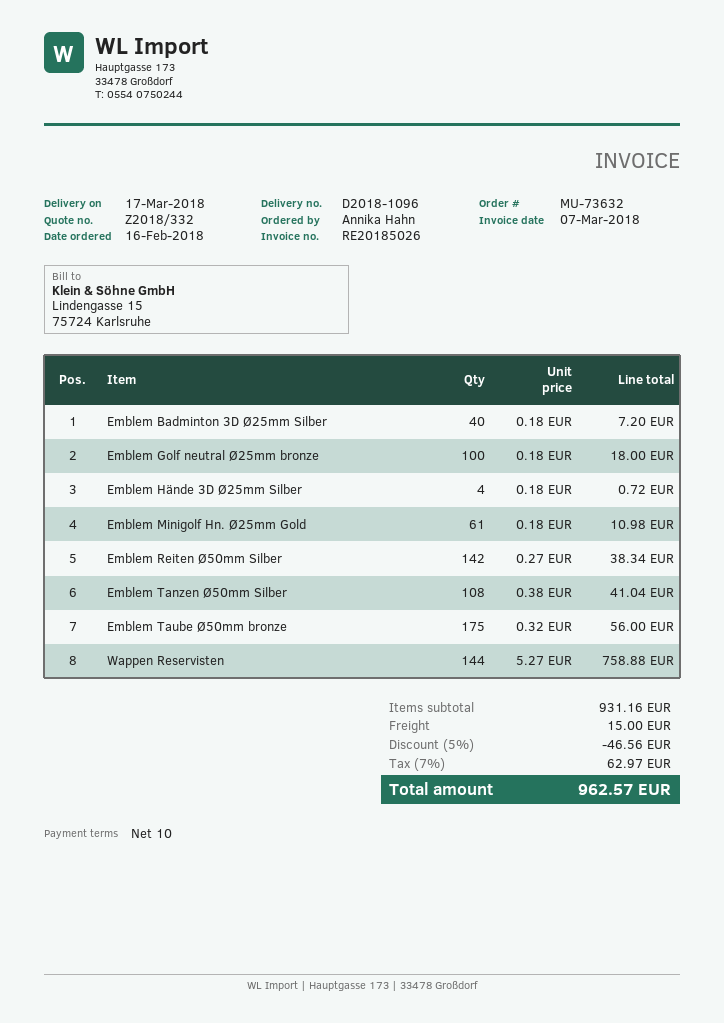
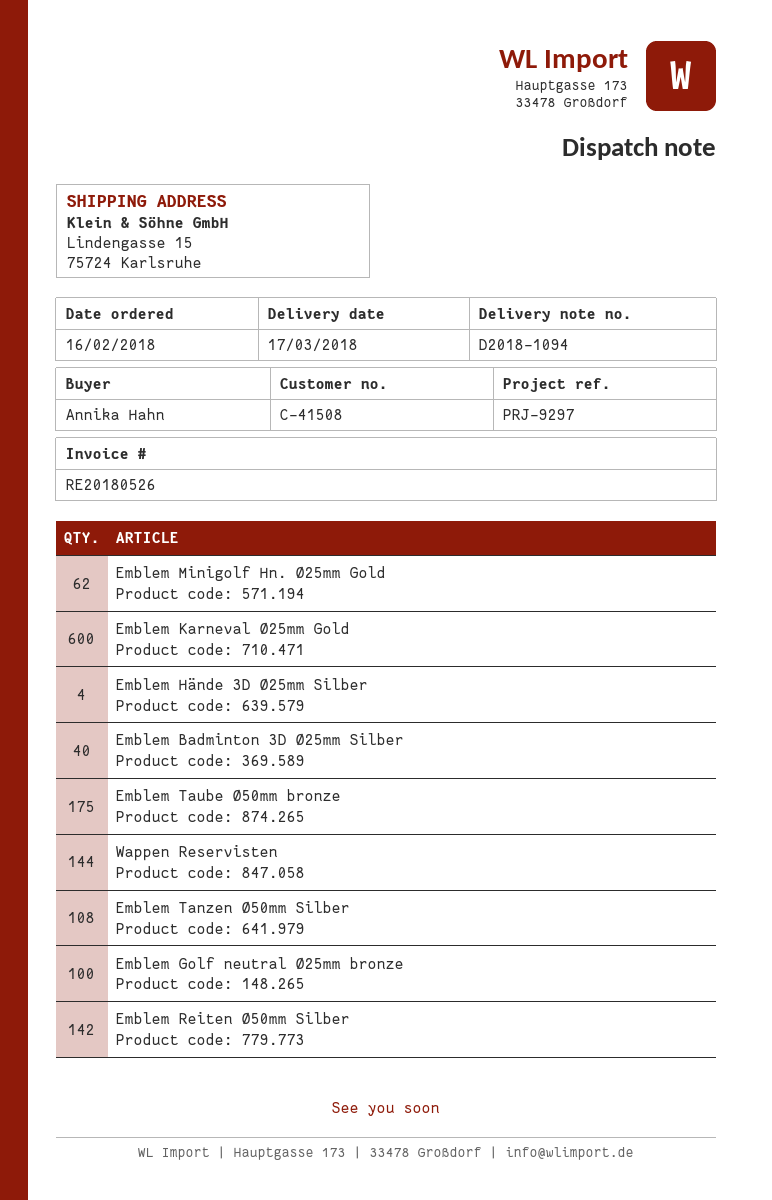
delivery note number: D2018-1096 -> D2018-1094
invoice number: RE20185026 -> RE20180526
Emblem Minigolf Hn. Ø25mm Gold: 61 -> 62
Emblem Karneval Ø25mm Gold: none -> 600

